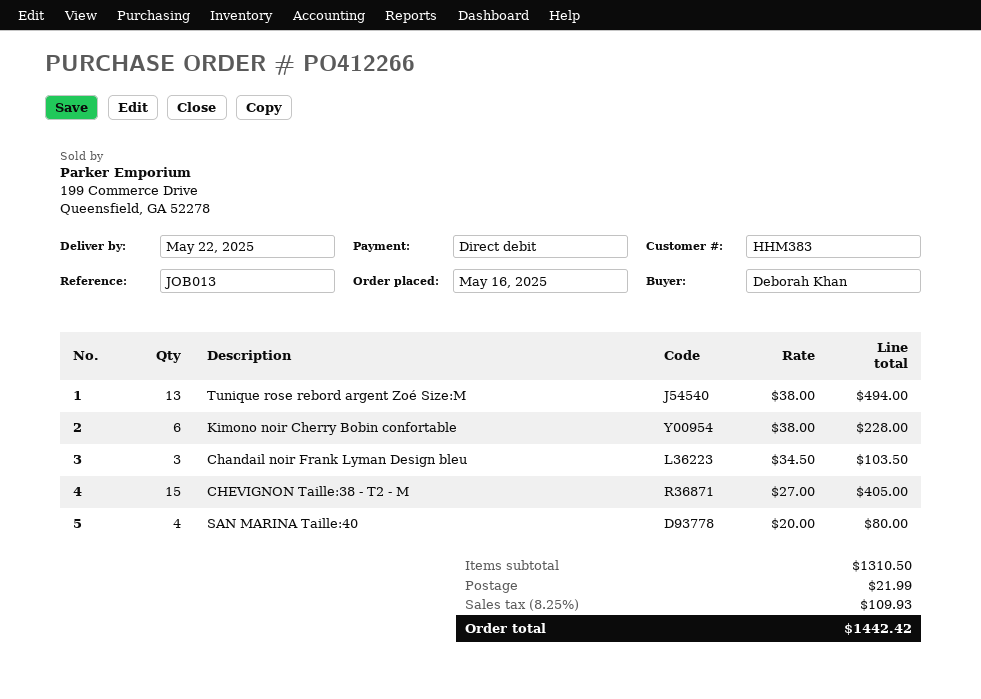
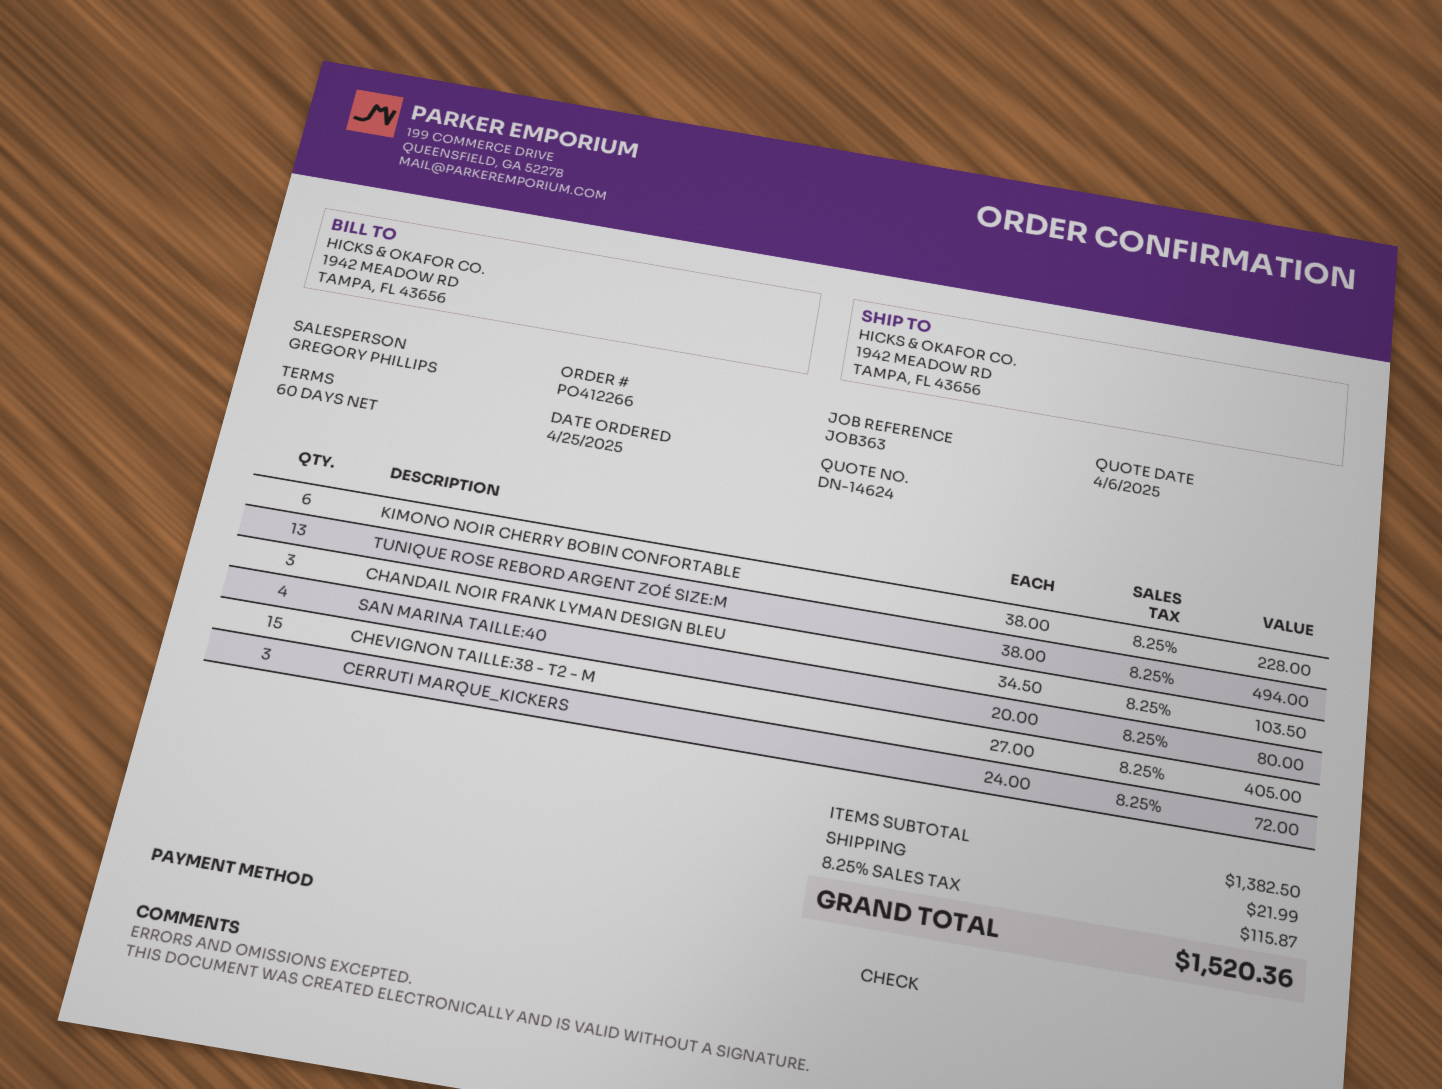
order date: 2025-05-16 -> 2025-04-25
reference: JOB013 -> JOB363
payment method: direct debit -> cheque
CERRUTI MARQUE_KICKERS: none -> 3 x 24.00 = 72.00
subtotal: 1310.50 -> 1382.50
tax: 8.25% = 109.93 -> 8.25% = 115.87
total: 1442.42 -> 1520.36

